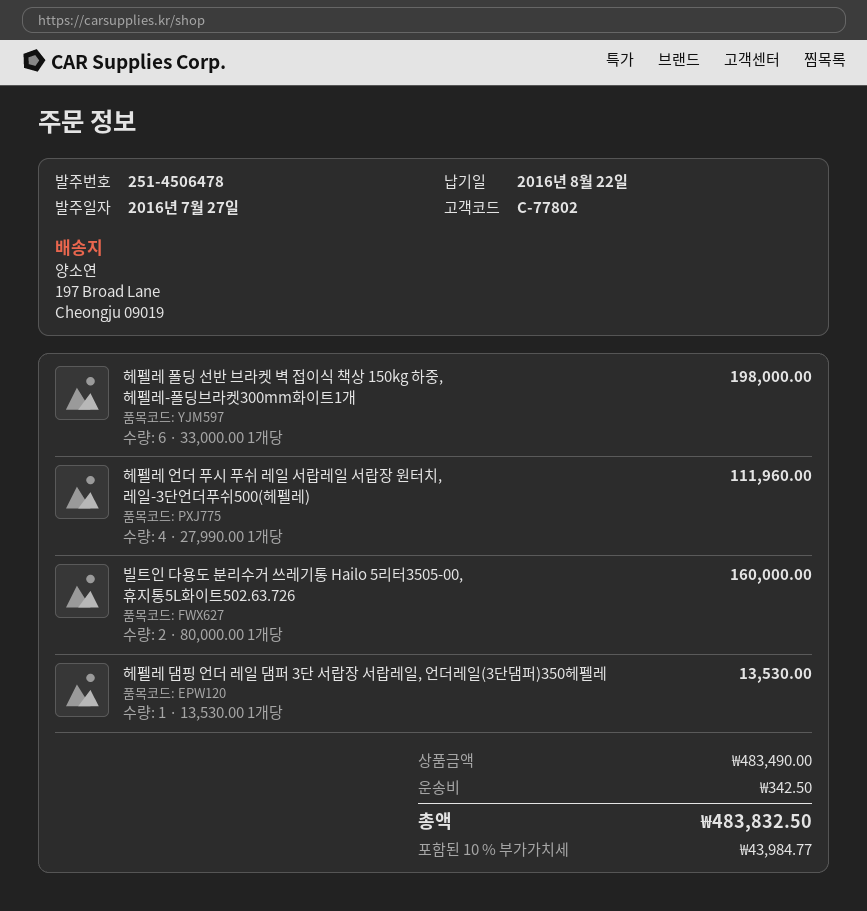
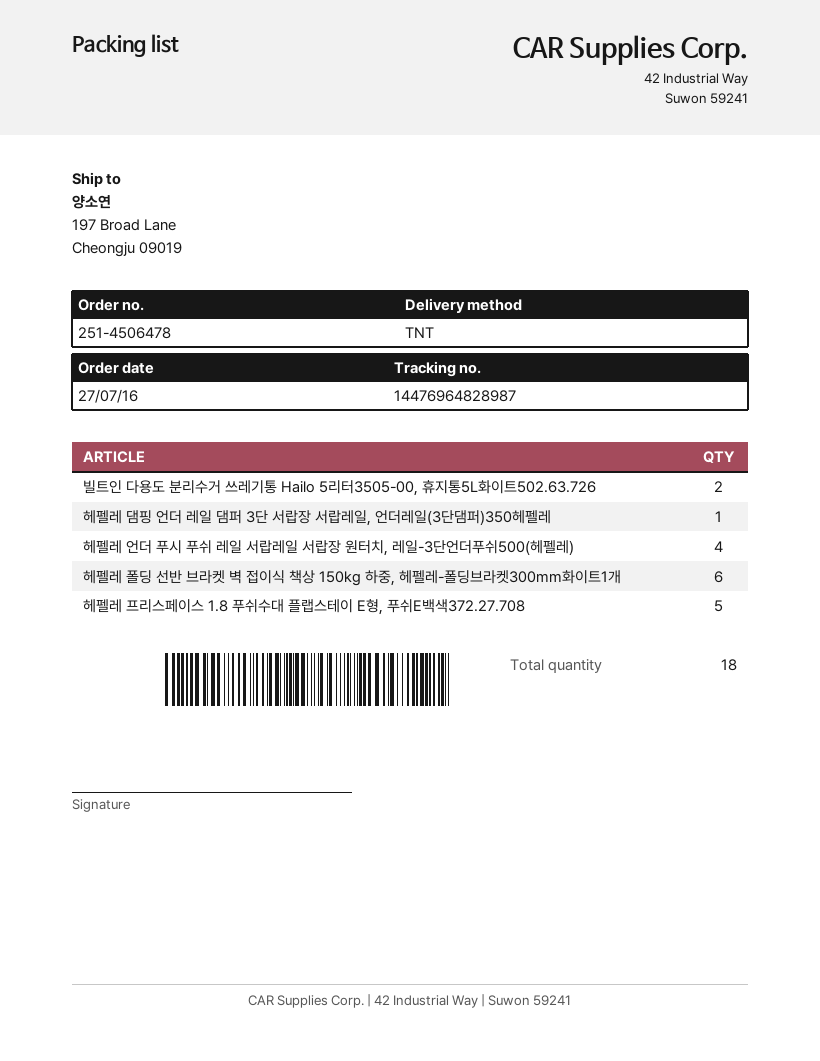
헤펠레 프리스페이스 1.8 푸쉬수대 플랩스테이 E형, 푸쉬E백색372.27.708: none -> 5

